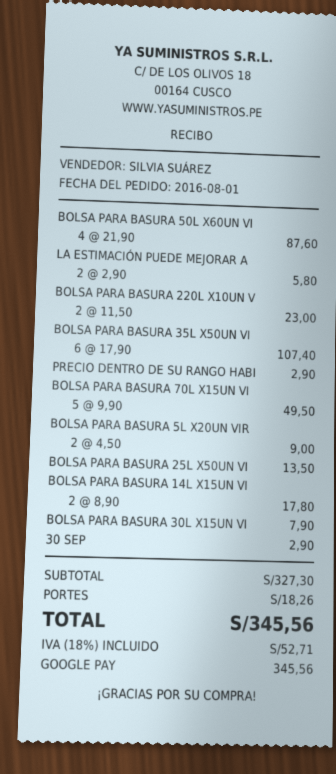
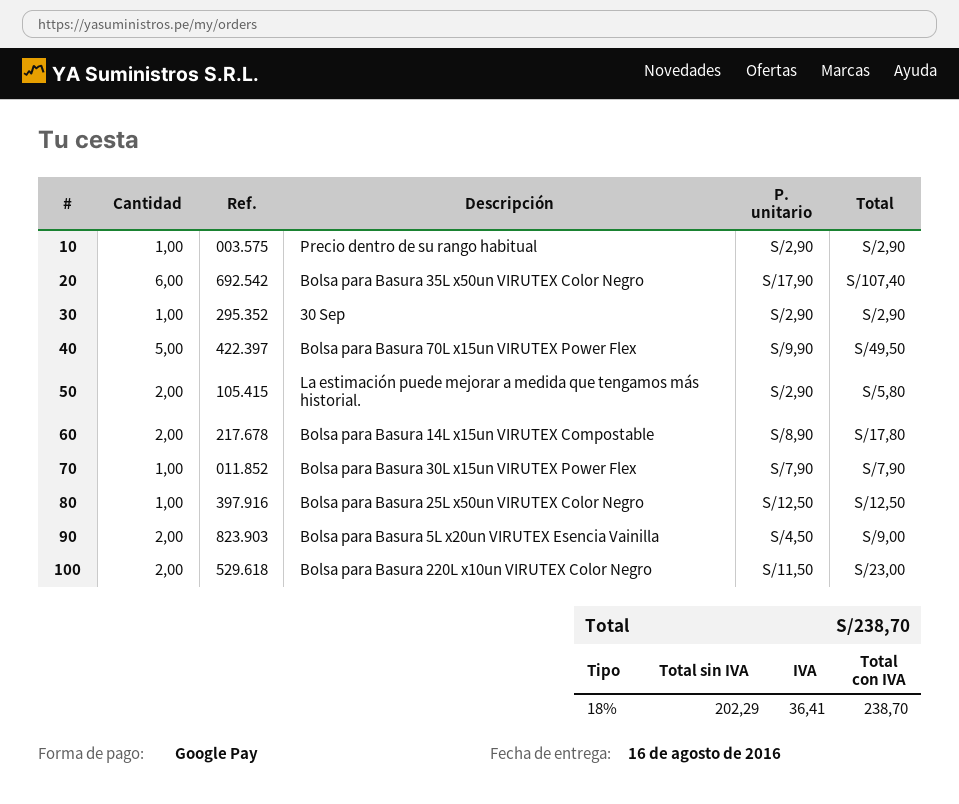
BOLSA PARA BASURA 50L X60UN VI: 4 x 21.90 = 87.60 -> none
BOLSA PARA BASURA 25L X50UN VI: 1 x 13.50 = 13.50 -> 1 x 12.50 = 12.50
shipping: 18.26 -> none
tax: 18% = 52.71 -> 18% = 36.41
total: 345.56 -> 238.70

